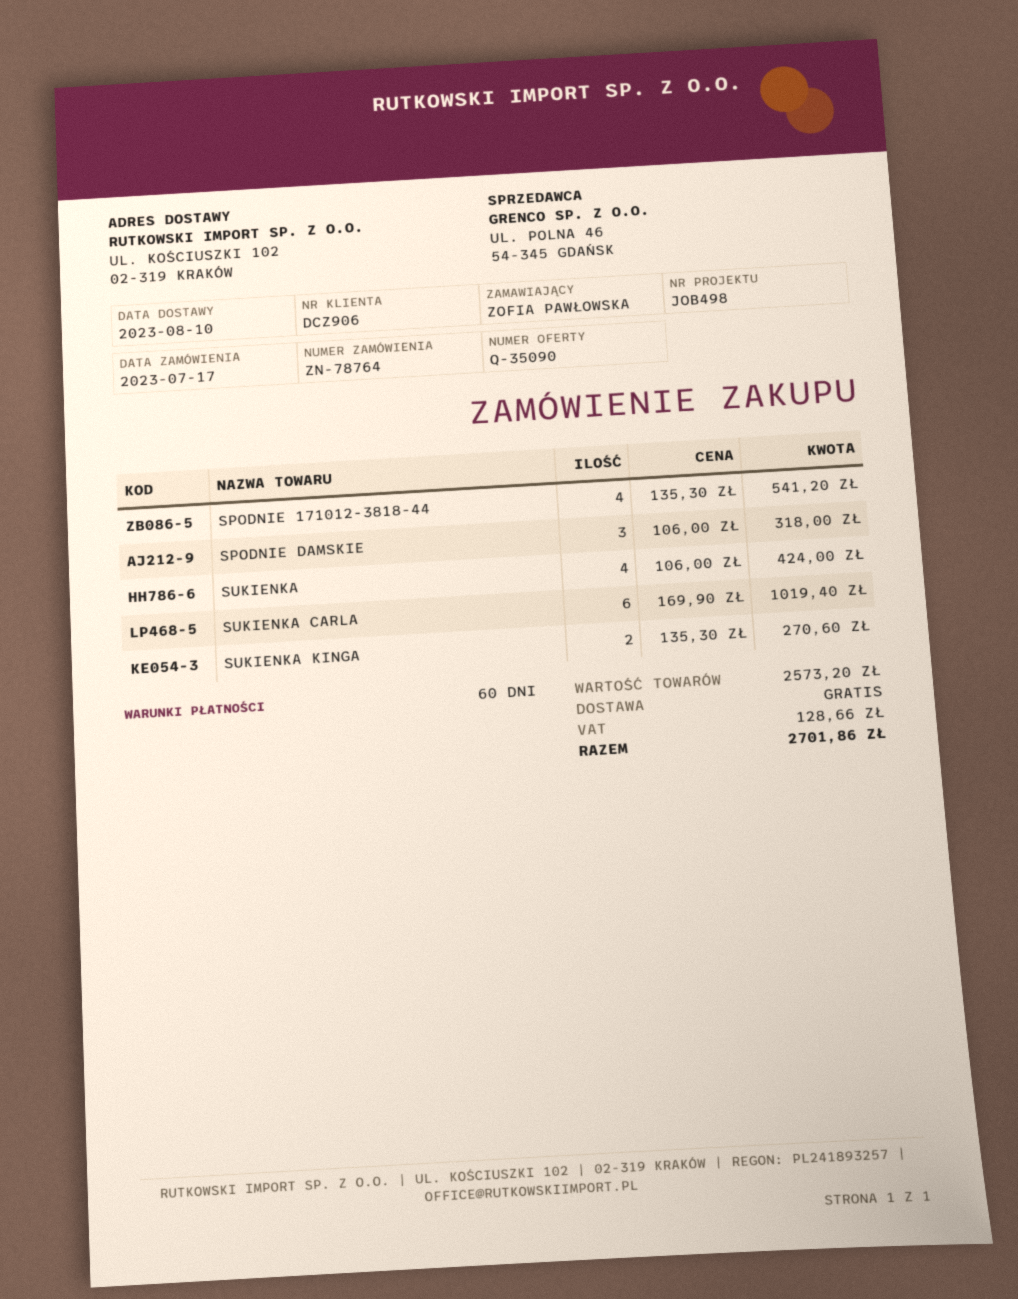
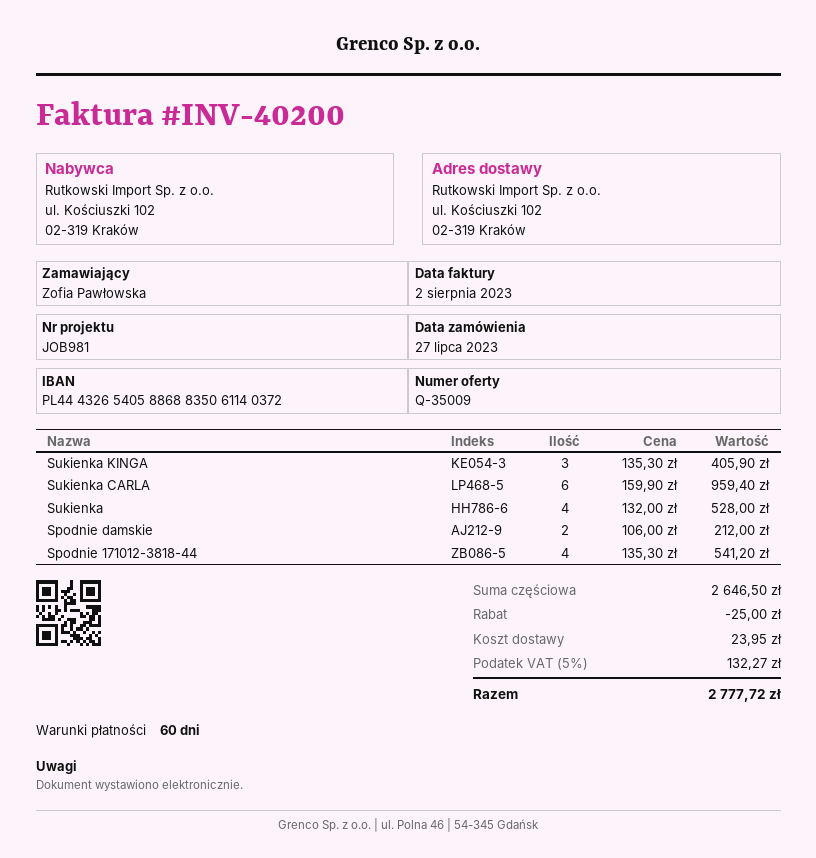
quote number: Q-35090 -> Q-35009
order date: 2023-07-17 -> 2023-07-27
reference: JOB498 -> JOB981
SPODNIE DAMSKIE: 3 x 106.00 = 318.00 -> 2 x 106.00 = 212.00
SUKIENKA: 4 x 106.00 = 424.00 -> 4 x 132.00 = 528.00
SUKIENKA CARLA: 6 x 169.90 = 1019.40 -> 6 x 159.90 = 959.40
SUKIENKA KINGA: 2 x 135.30 = 270.60 -> 3 x 135.30 = 405.90
subtotal: 2573.20 -> 2646.50
discount: none -> 25.00
shipping: 0.00 -> 23.95
tax: 128.66 -> 132.27
total: 2701.86 -> 2777.72

